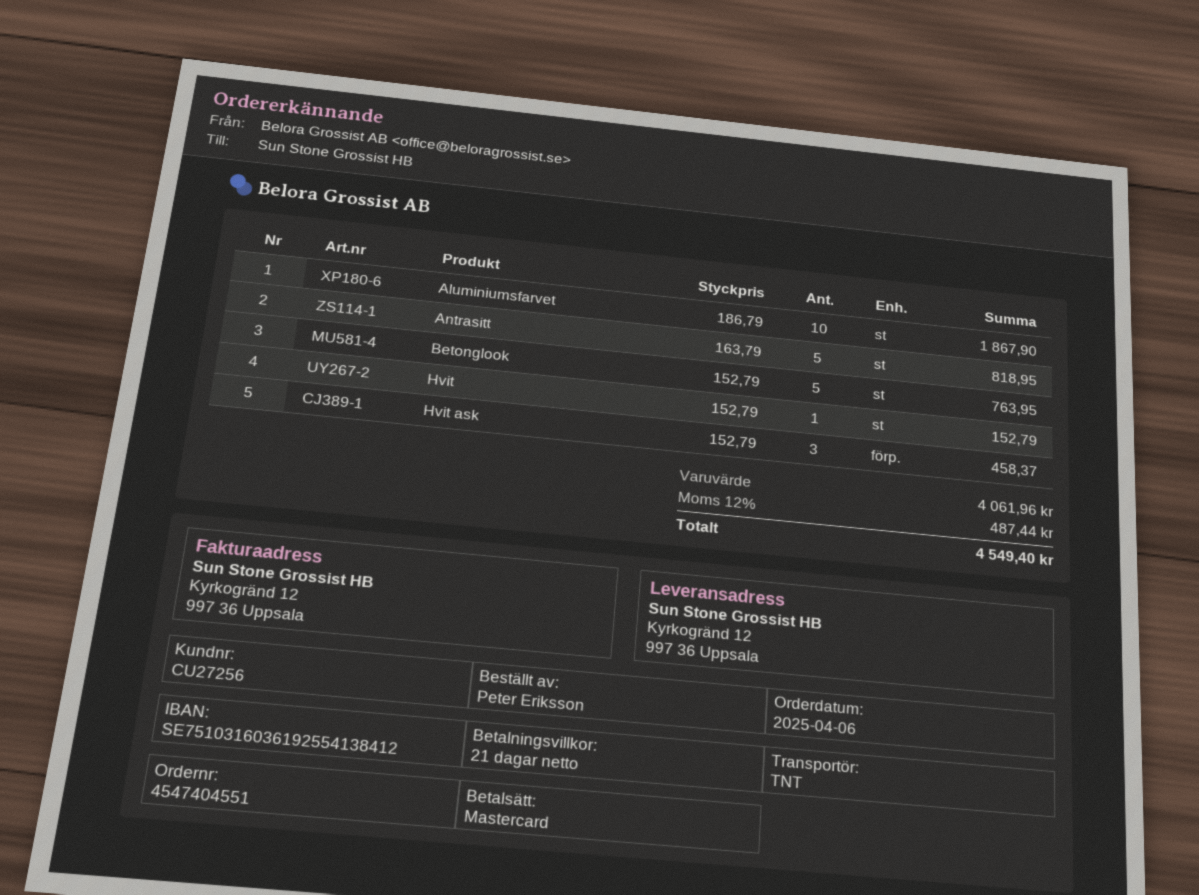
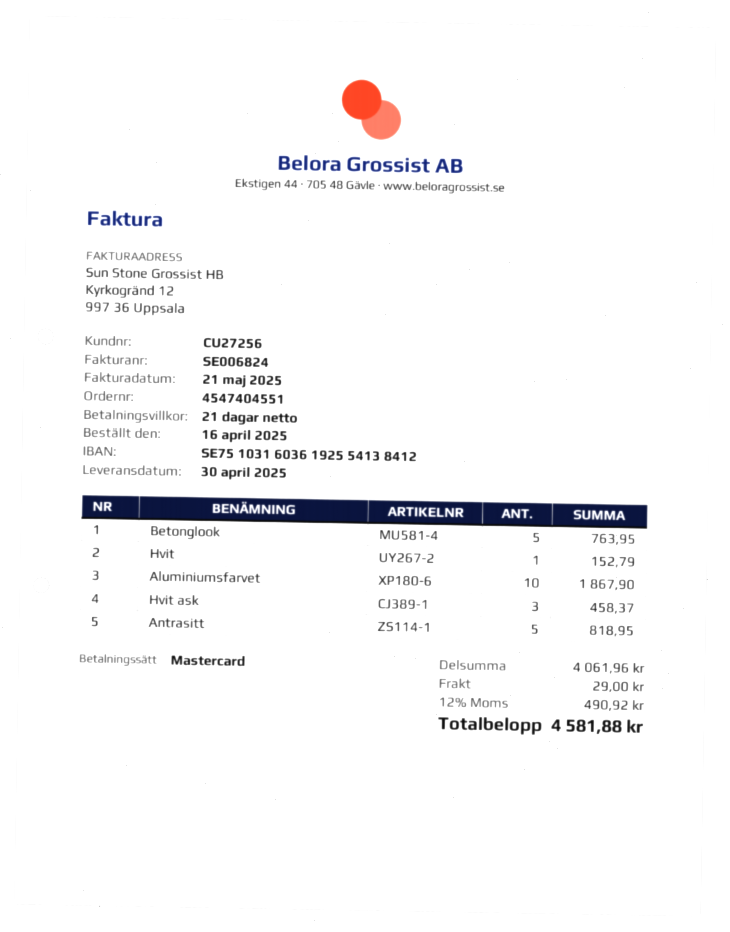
order date: 2025-04-06 -> 2025-04-16
shipping: none -> 29.00
tax: 12% = 487.44 -> 12% = 490.92
total: 4549.40 -> 4581.88

